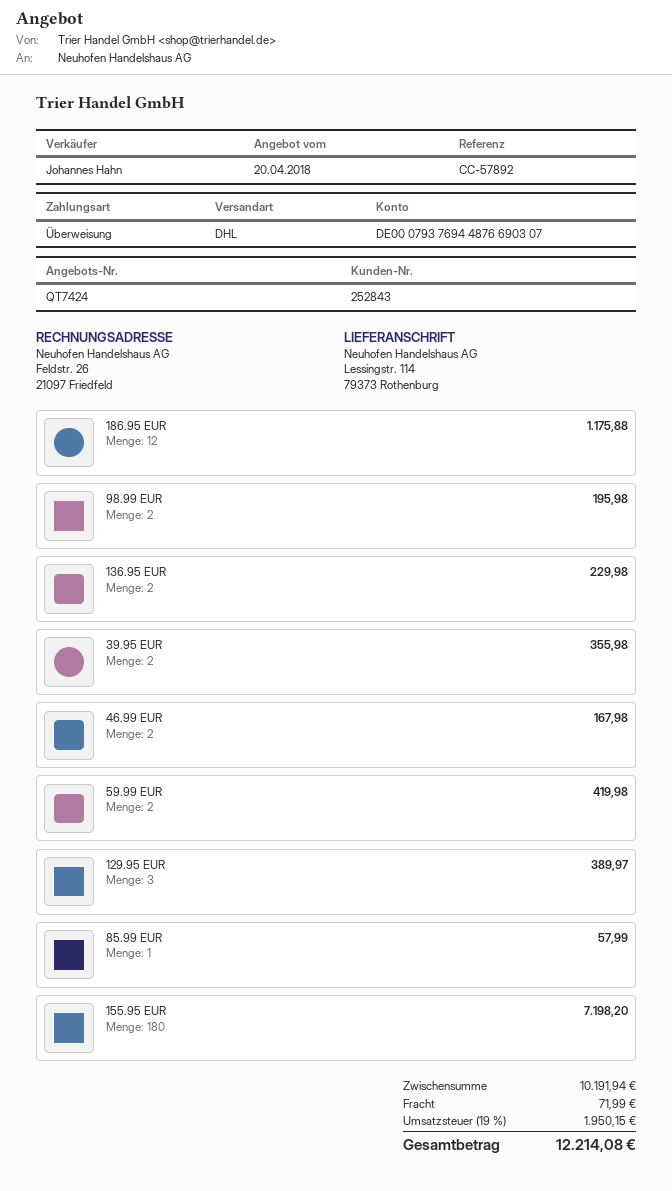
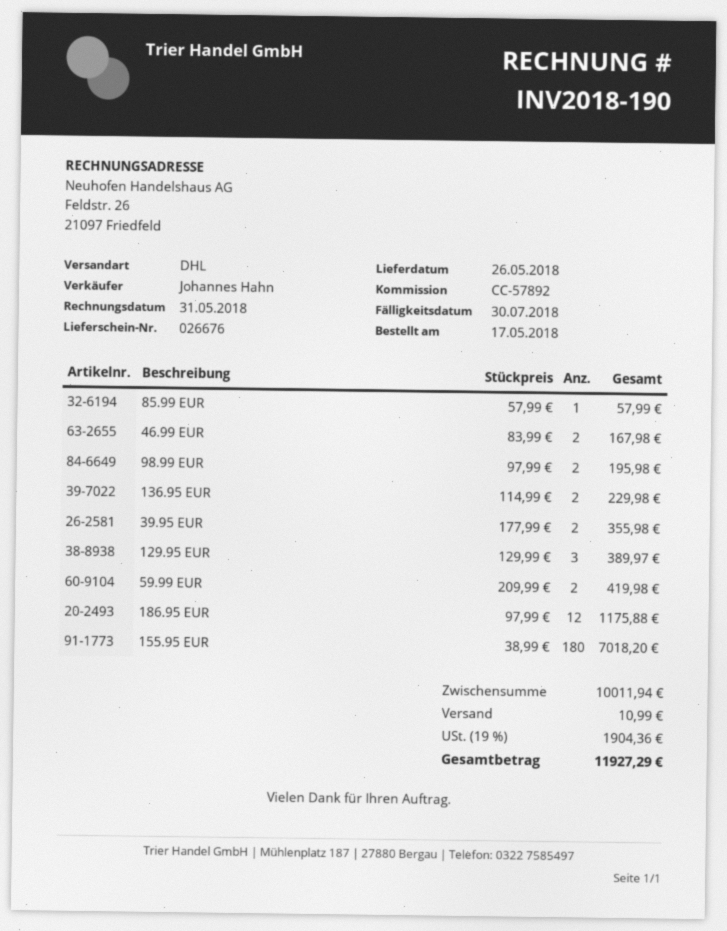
155.95 EUR: 180 for 7198.20 -> 180 for 7018.20
subtotal: 10191.94 -> 10011.94
shipping: 71.99 -> 10.99
tax: 19% = 1950.15 -> 19% = 1904.36
total: 12214.08 -> 11927.29

